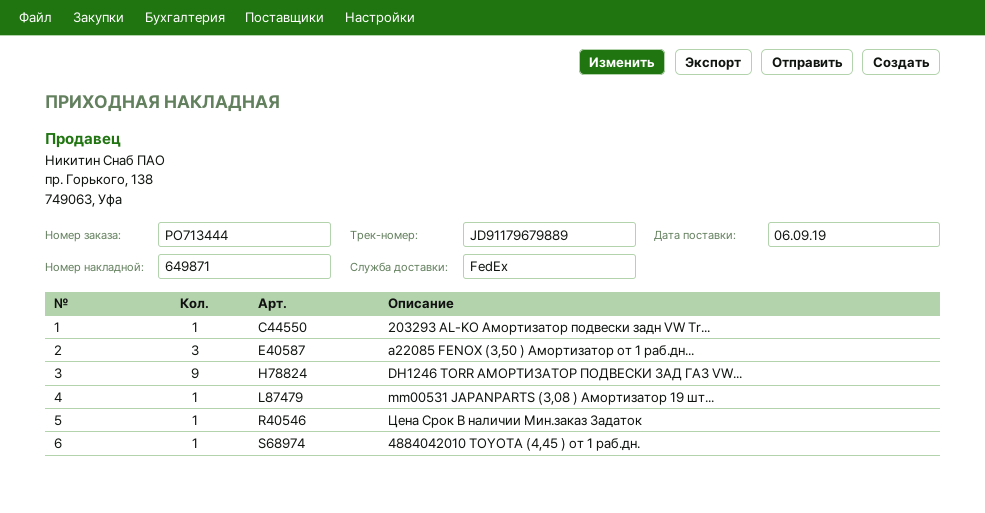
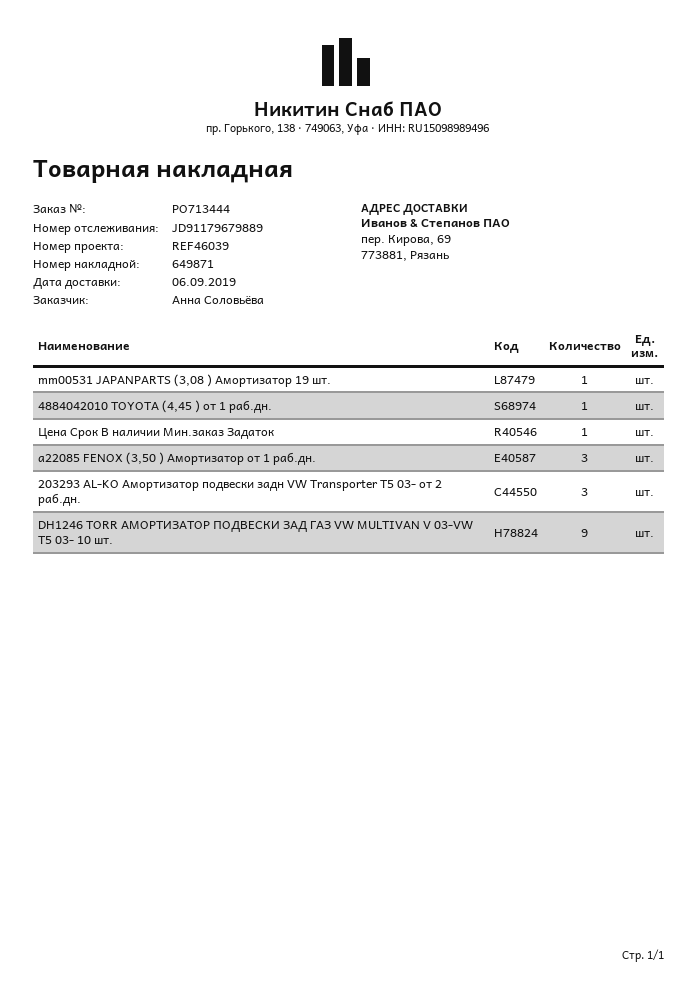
203293 AL-KO Амортизатор подвески задн VW Tr...: 1 -> 3

